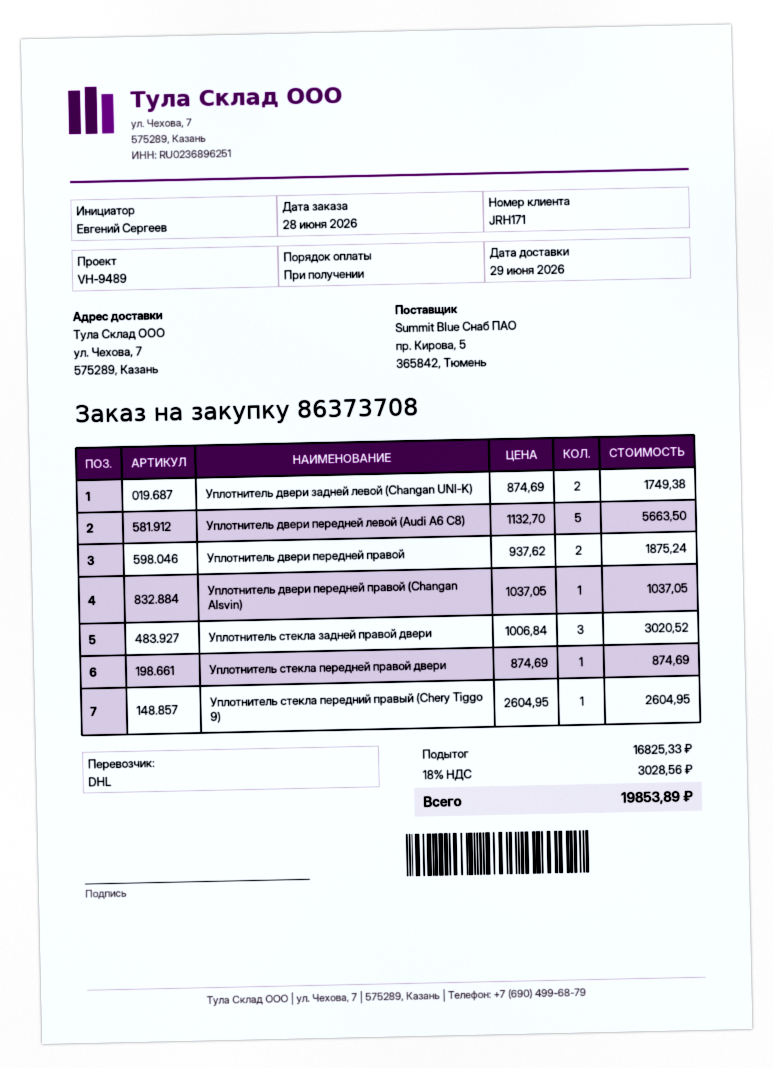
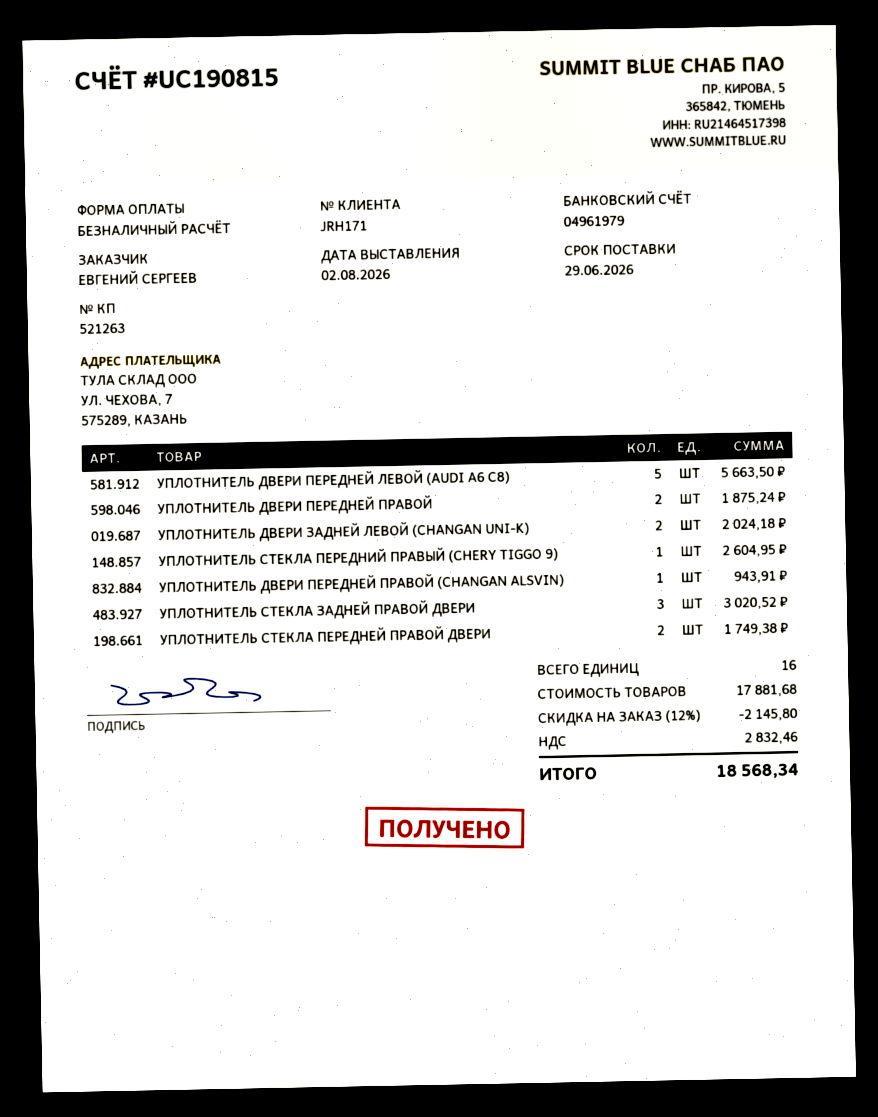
Уплотнитель двери задней левой (Changan UNI-K): 2 for 1749.38 -> 2 for 2024.18
Уплотнитель двери передней правой (Changan Alsvin): 1 for 1037.05 -> 1 for 943.91
Уплотнитель стекла передней правой двери: 1 for 874.69 -> 2 for 1749.38
subtotal: 16825.33 -> 17881.68
discount: none -> 12% = 2145.80
tax: 3028.56 -> 2832.46
total: 19853.89 -> 18568.34

